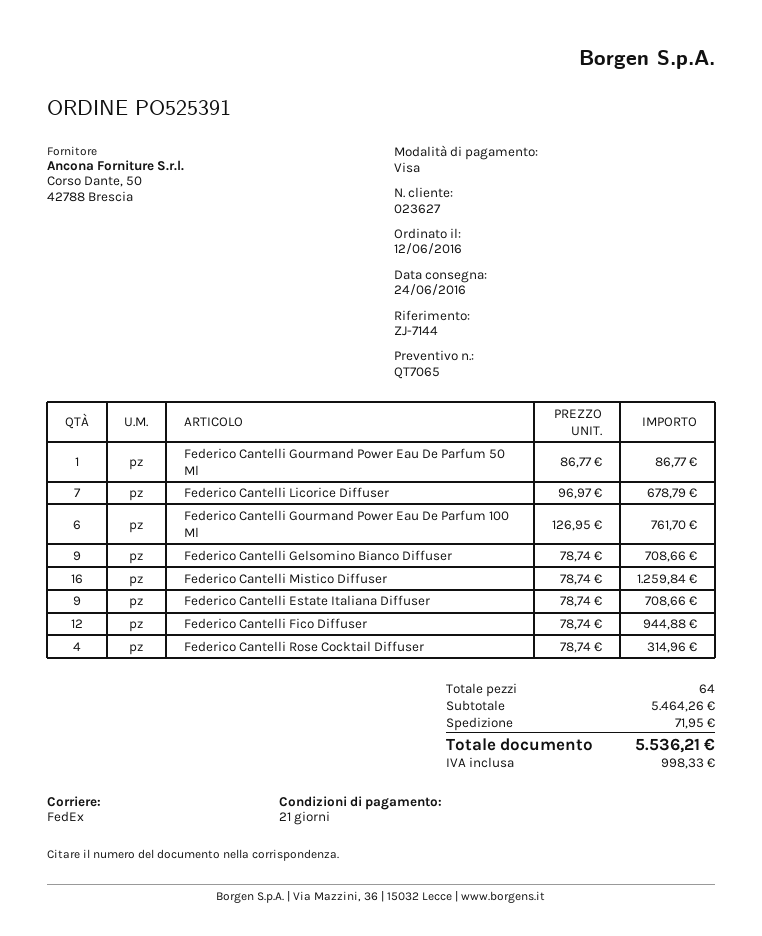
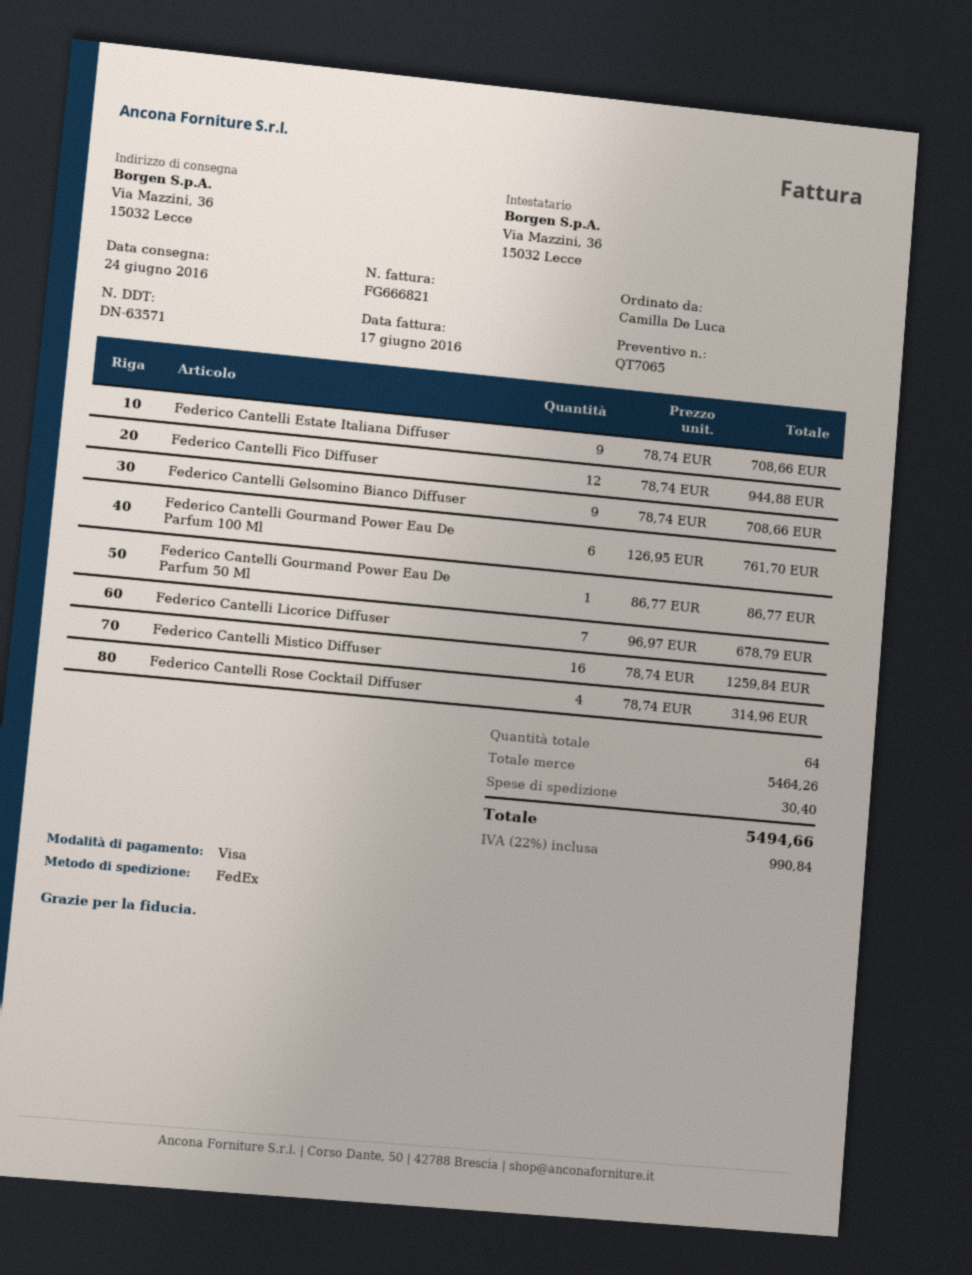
shipping: 71.95 -> 30.40
tax: 998.33 -> 990.84
total: 5536.21 -> 5494.66

